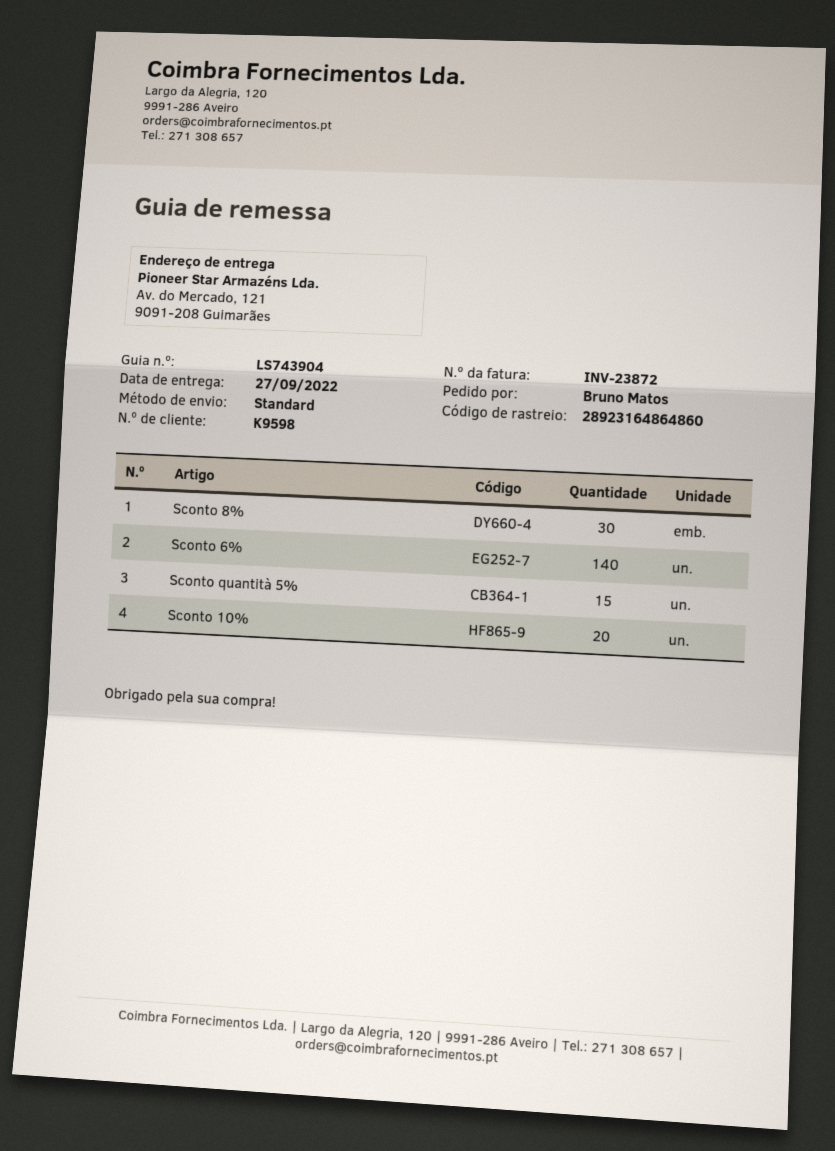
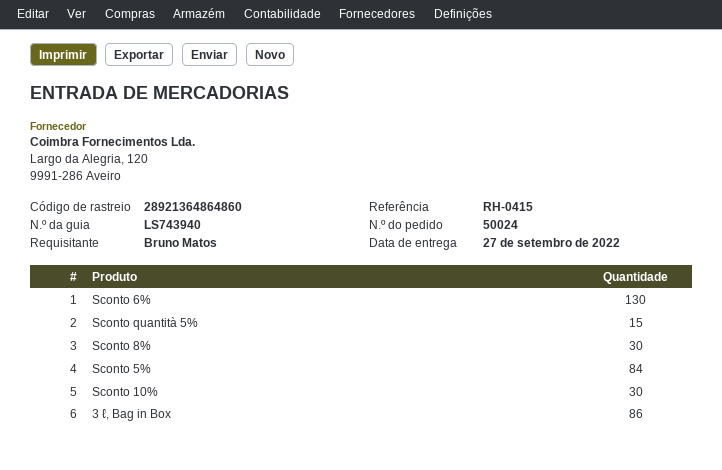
delivery note number: LS743904 -> LS743940
tracking number: 28923164864860 -> 28921364864860
Sconto 6%: 140 -> 130
Sconto 10%: 20 -> 30
Sconto 5%: none -> 84
3 ℓ, Bag in Box: none -> 86

